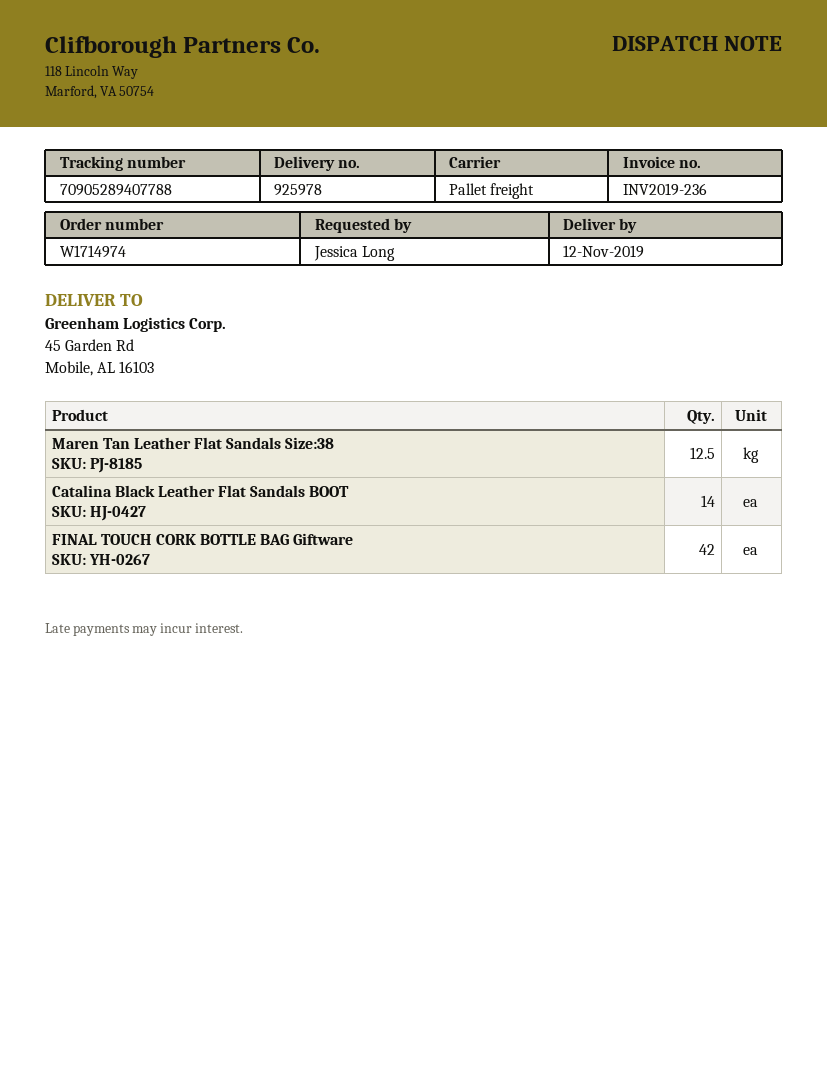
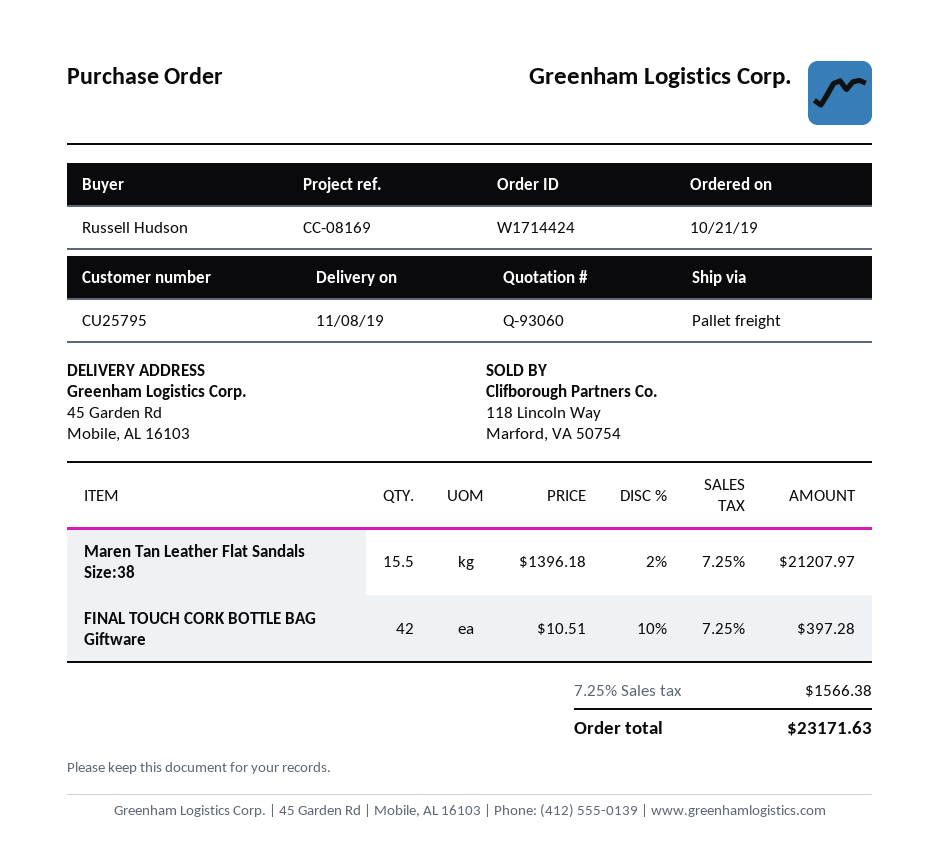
order number: W1714974 -> W1714424
delivery date: 2019-11-12 -> 2019-11-08
ordered by: Jessica Long -> Russell Hudson
Maren Tan Leather Flat Sandals Size:38: 12.5 -> 15.5
Catalina Black Leather Flat Sandals BOOT: 14 -> none

